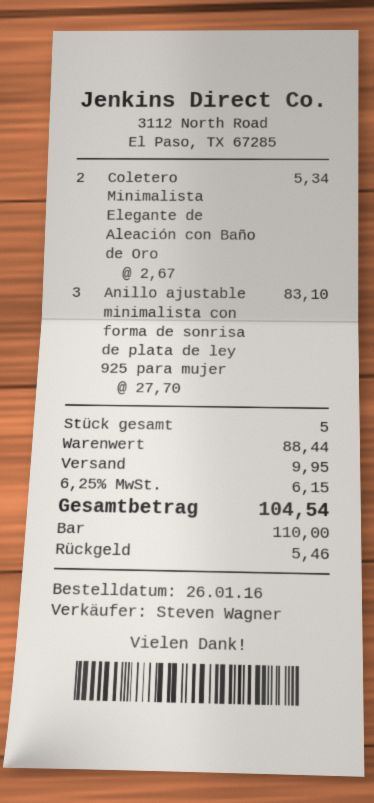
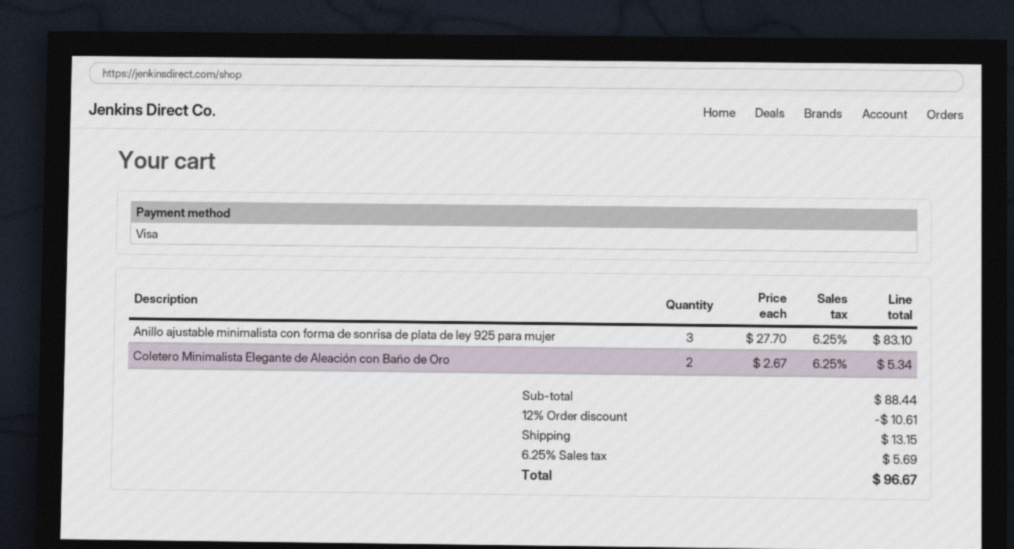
payment method: cash -> Visa
discount: none -> 12% = 10.61
shipping: 9.95 -> 13.15
tax: 6.25% = 6.15 -> 6.25% = 5.69
total: 104.54 -> 96.67

